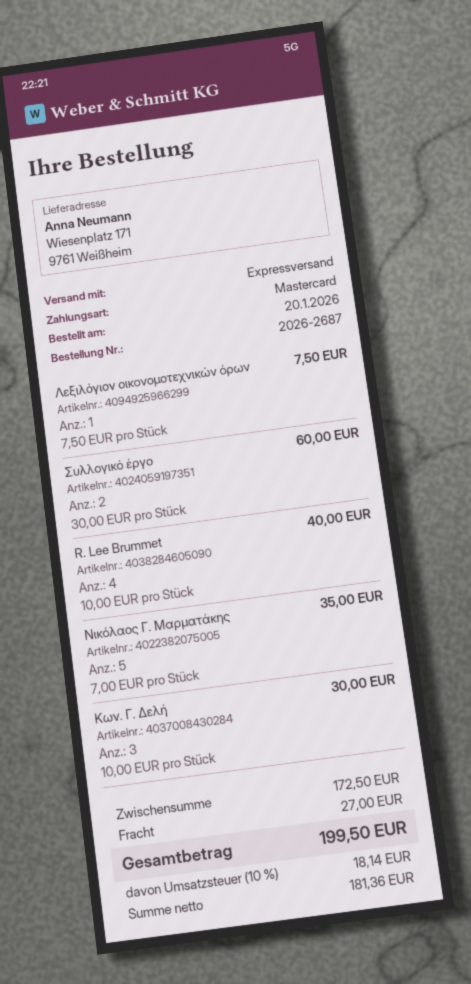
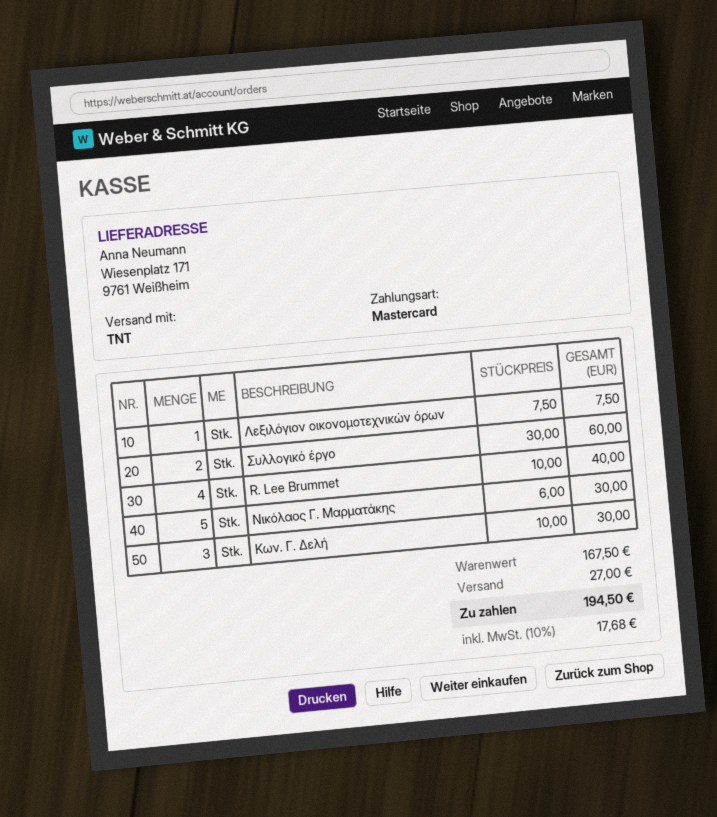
shipping method: express -> TNT
Νικόλαος Γ. Μαρματάκης: 5 x 7.00 = 35.00 -> 5 x 6.00 = 30.00
subtotal: 172.50 -> 167.50
tax: 10% = 18.14 -> 10% = 17.68
total: 199.50 -> 194.50

